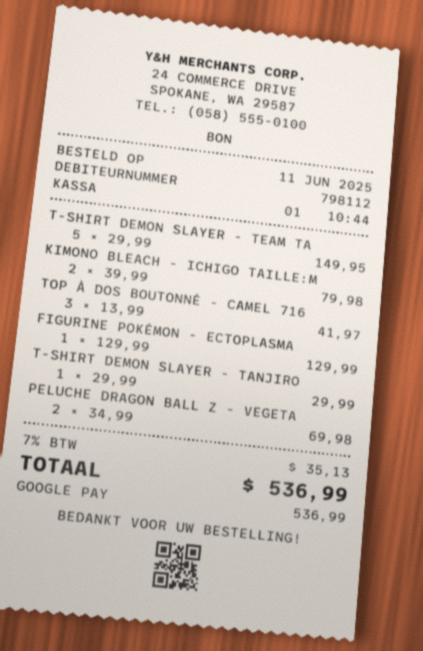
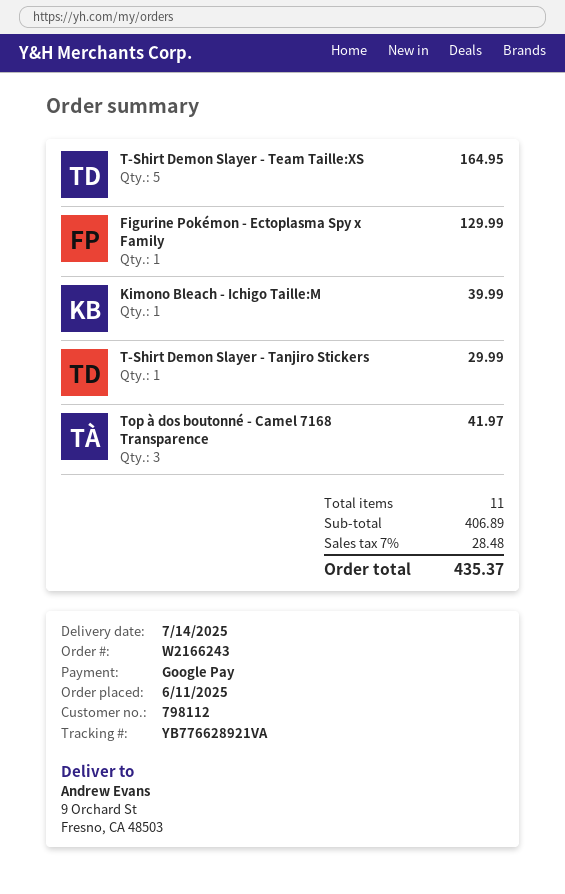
T-SHIRT DEMON SLAYER - TEAM TA: 5 for 149.95 -> 5 for 164.95
KIMONO BLEACH - ICHIGO TAILLE:M: 2 for 79.98 -> 1 for 39.99
PELUCHE DRAGON BALL Z - VEGETA: 2 for 69.98 -> none
tax: 7% = 35.13 -> 7% = 28.48
total: 536.99 -> 435.37

